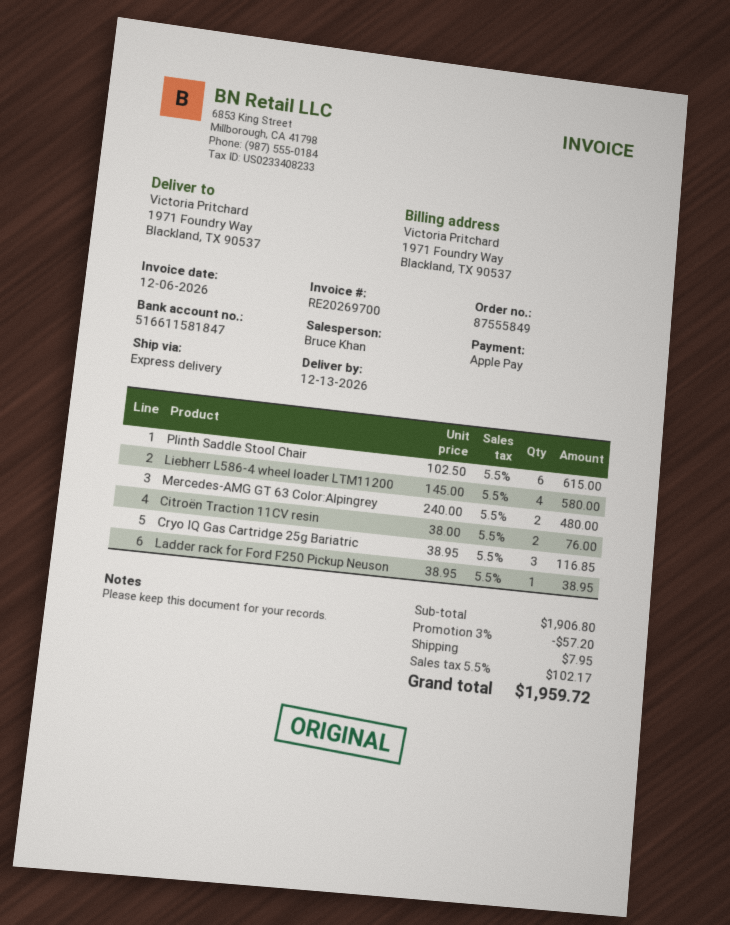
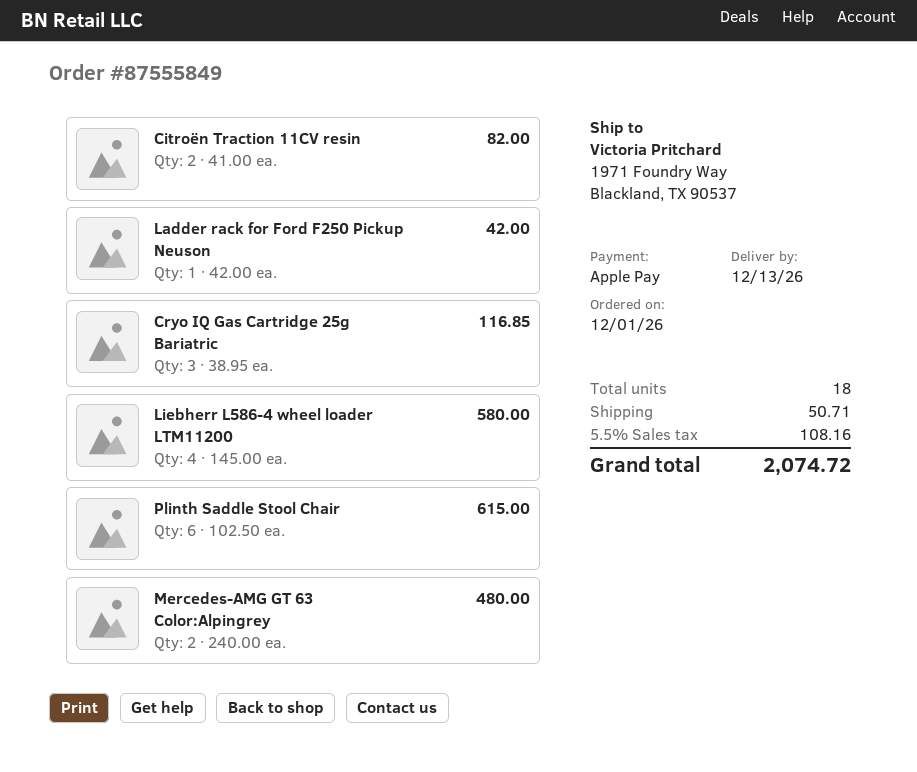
Citroën Traction 11CV resin: 2 x 38.00 = 76.00 -> 2 x 41.00 = 82.00
Ladder rack for Ford F250 Pickup Neuson: 1 x 38.95 = 38.95 -> 1 x 42.00 = 42.00
discount: 3% = 57.20 -> none
shipping: 7.95 -> 50.71
tax: 5.5% = 102.17 -> 5.5% = 108.16
total: 1959.72 -> 2074.72

